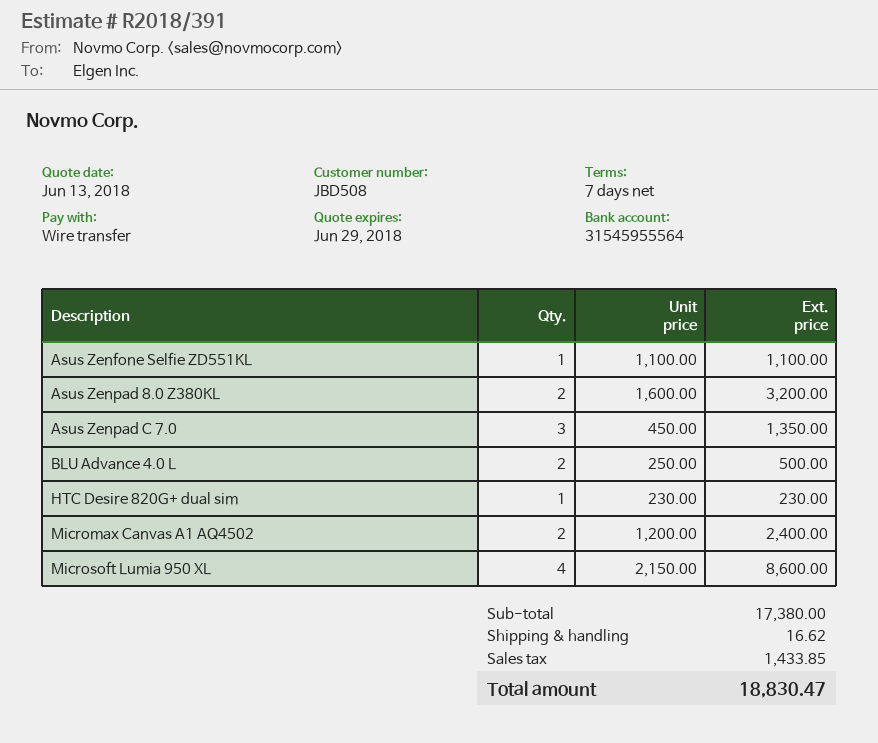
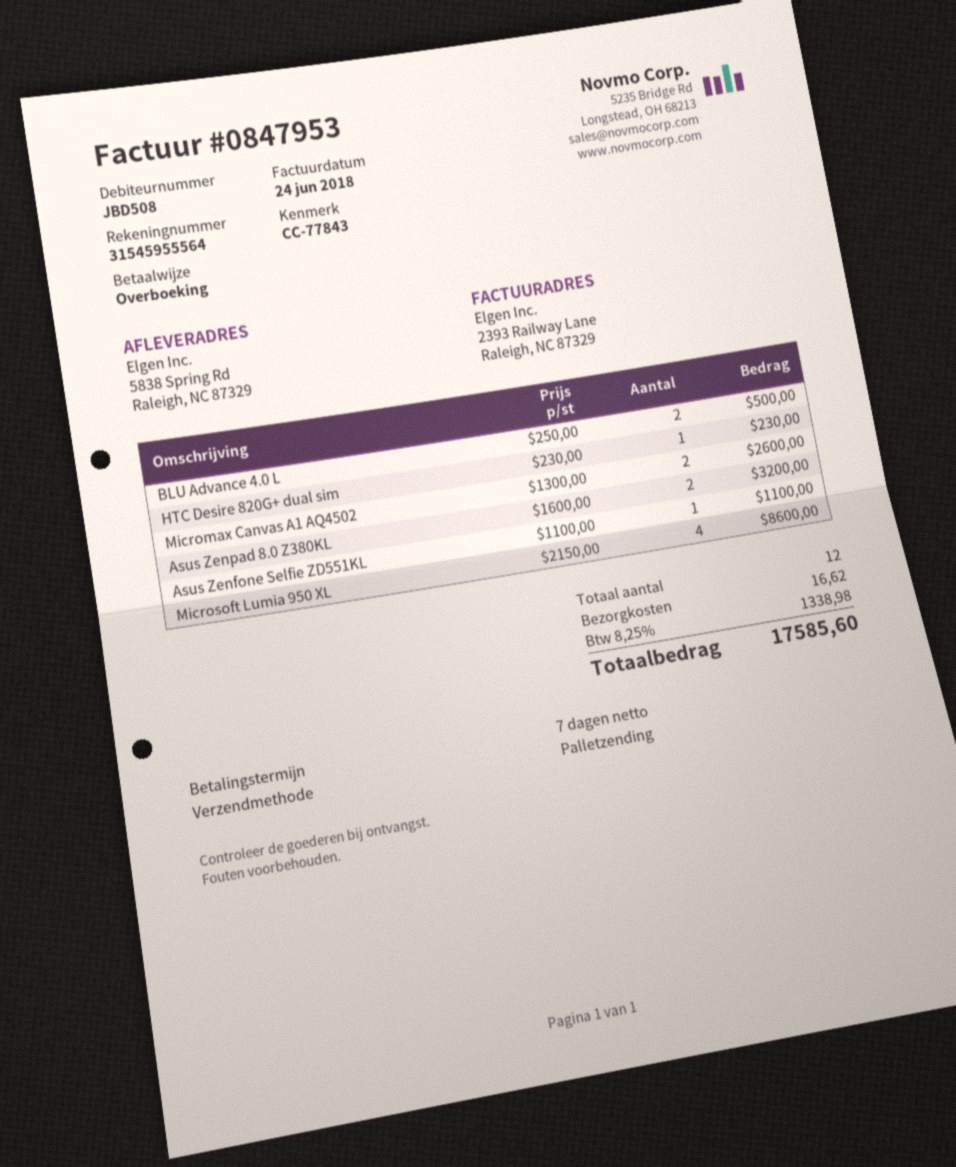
Asus Zenpad C 7.0: 3 x 450.00 = 1350.00 -> none
Micromax Canvas A1 AQ4502: 2 x 1200.00 = 2400.00 -> 2 x 1300.00 = 2600.00
tax: 1433.85 -> 1338.98
total: 18830.47 -> 17585.60

